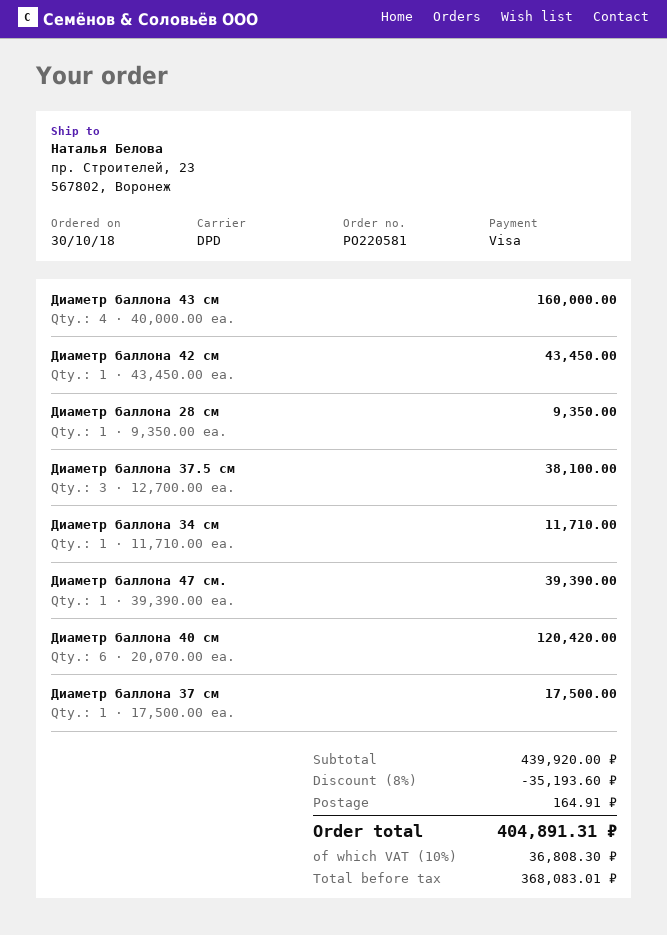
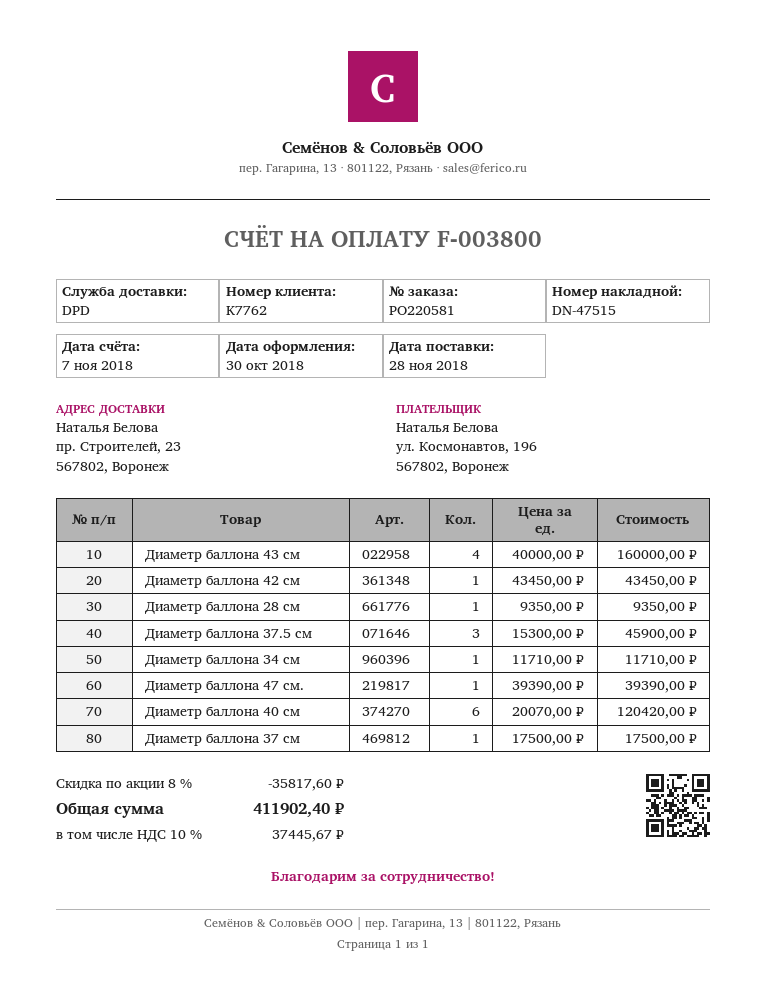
Диаметр баллона 37.5 см: 3 x 12700.00 = 38100.00 -> 3 x 15300.00 = 45900.00
discount: 8% = 35193.60 -> 8% = 35817.60
shipping: 164.91 -> none
tax: 10% = 36808.30 -> 10% = 37445.67
total: 404891.31 -> 411902.40

